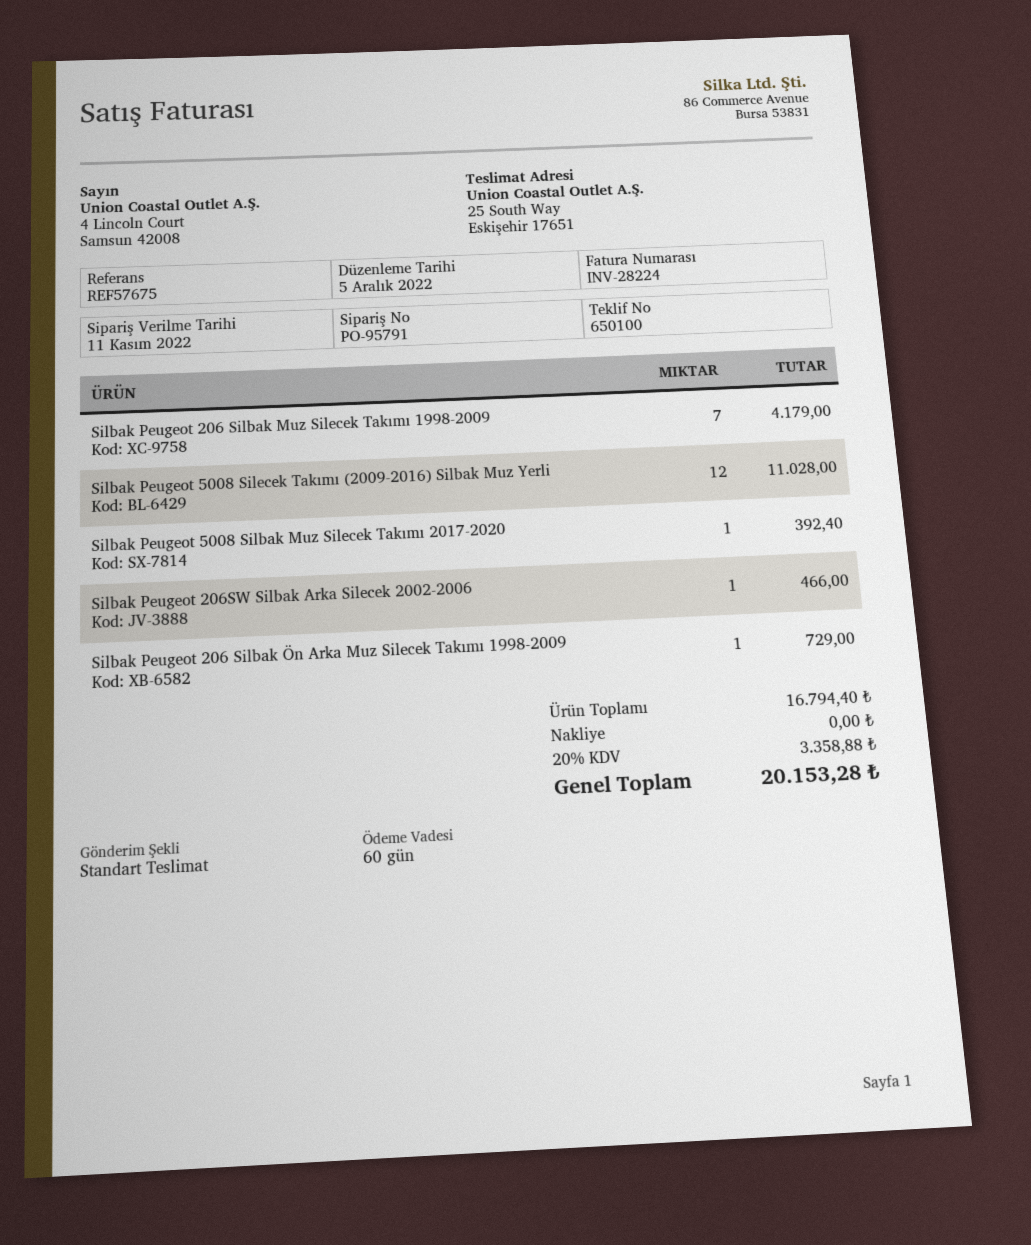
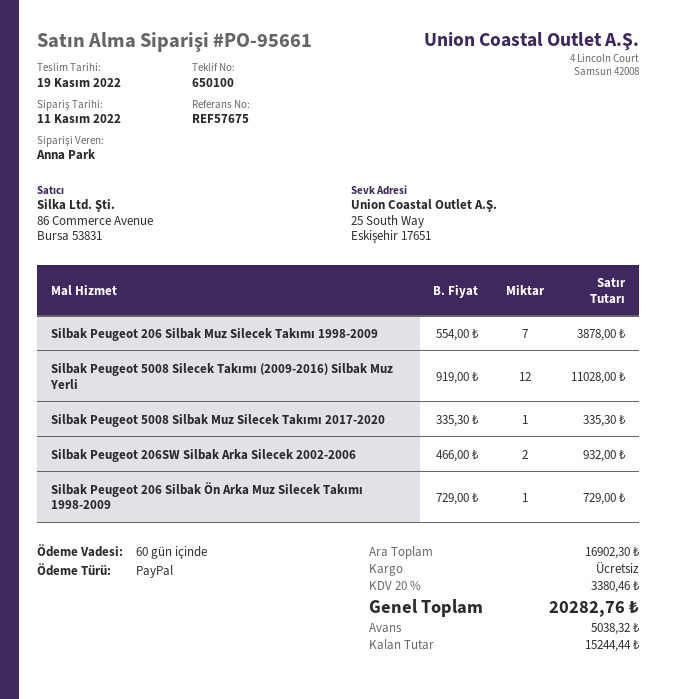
order number: PO-95791 -> PO-95661
Silbak Peugeot 206 Silbak Muz Silecek Takımı 1998-2009: 7 for 4179.00 -> 7 for 3878.00
Silbak Peugeot 5008 Silbak Muz Silecek Takımı 2017-2020: 1 for 392.40 -> 1 for 335.30
Silbak Peugeot 206SW Silbak Arka Silecek 2002-2006: 1 for 466.00 -> 2 for 932.00
subtotal: 16794.40 -> 16902.30
tax: 20% = 3358.88 -> 20% = 3380.46
total: 20153.28 -> 20282.76

